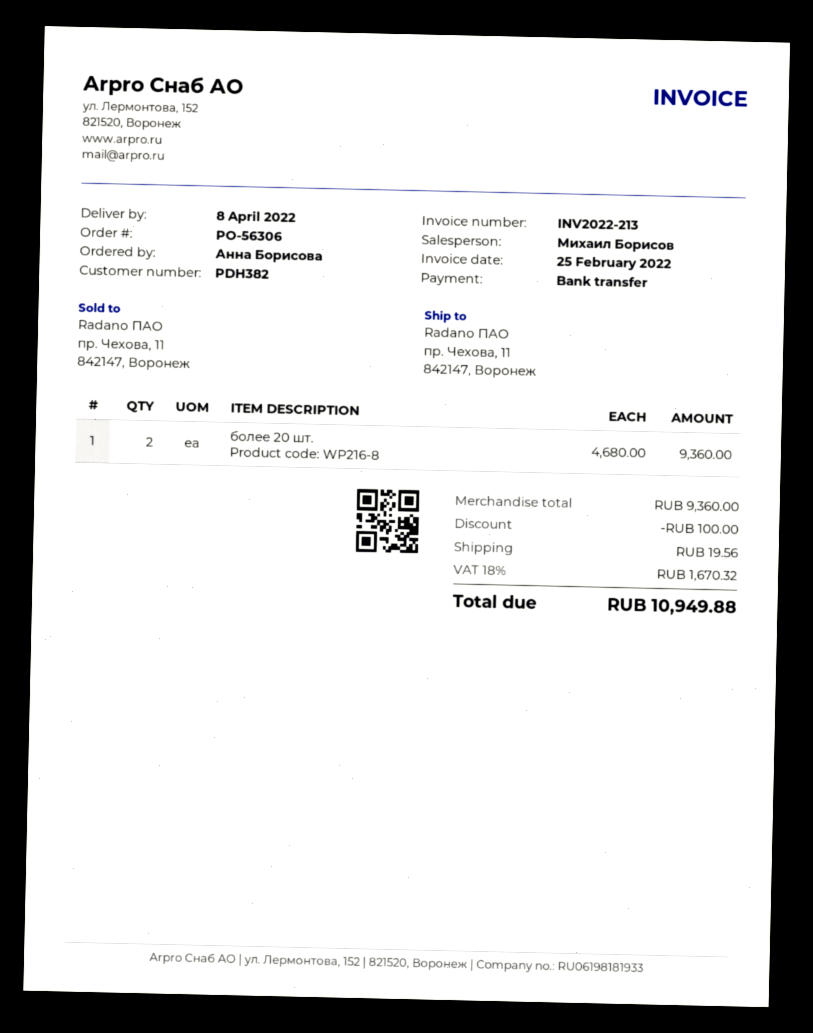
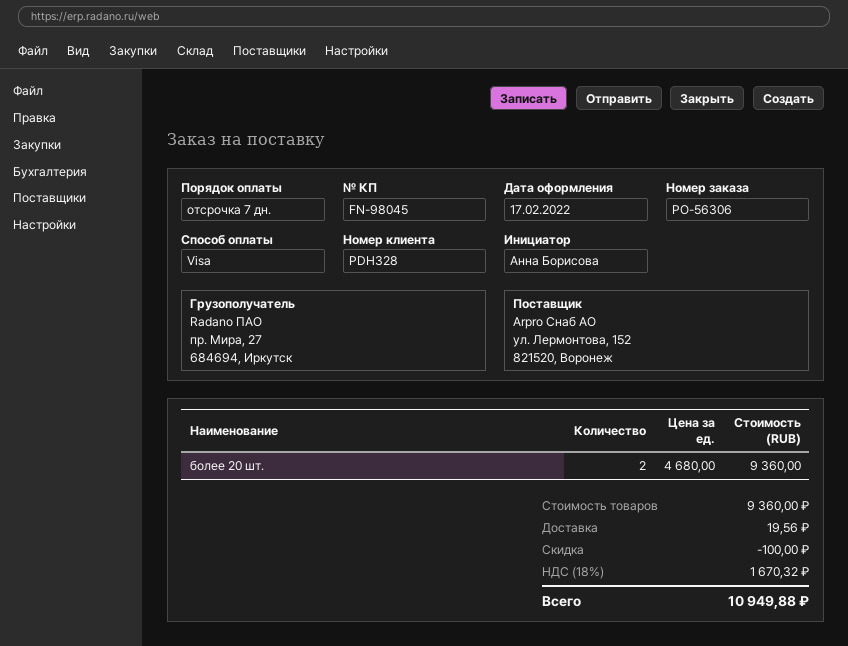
customer number: PDH382 -> PDH328
payment method: bank transfer -> Visa
ship to: пр. Чехова, 11, 842147, Воронеж -> пр. Мира, 27, 684694, Иркутск

